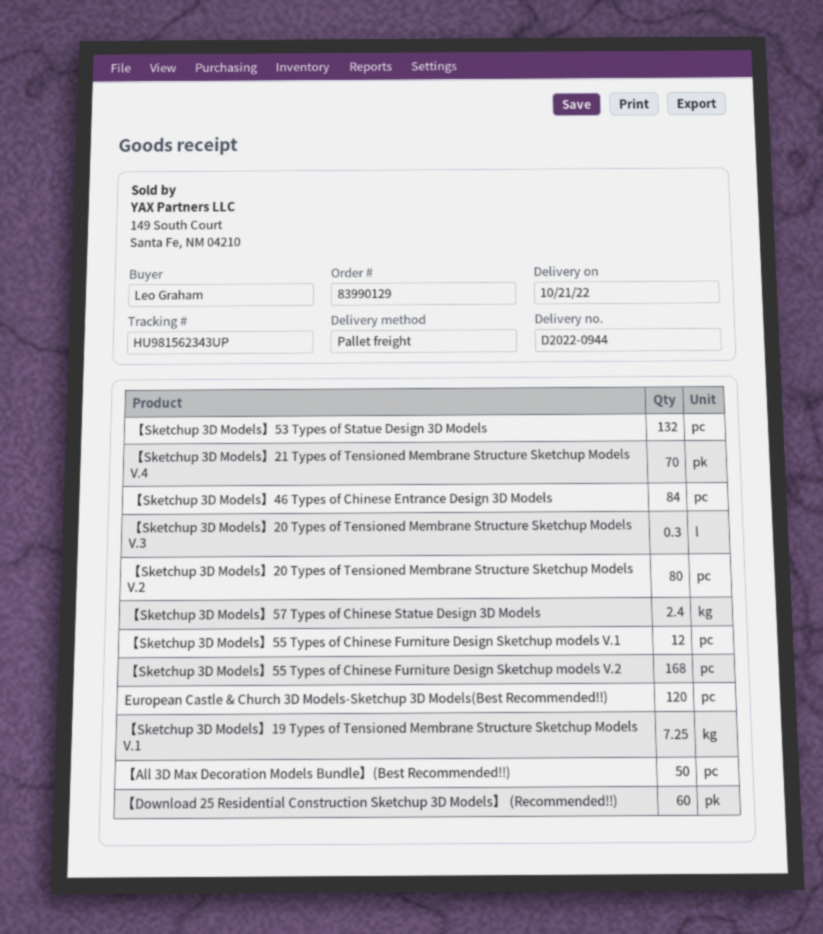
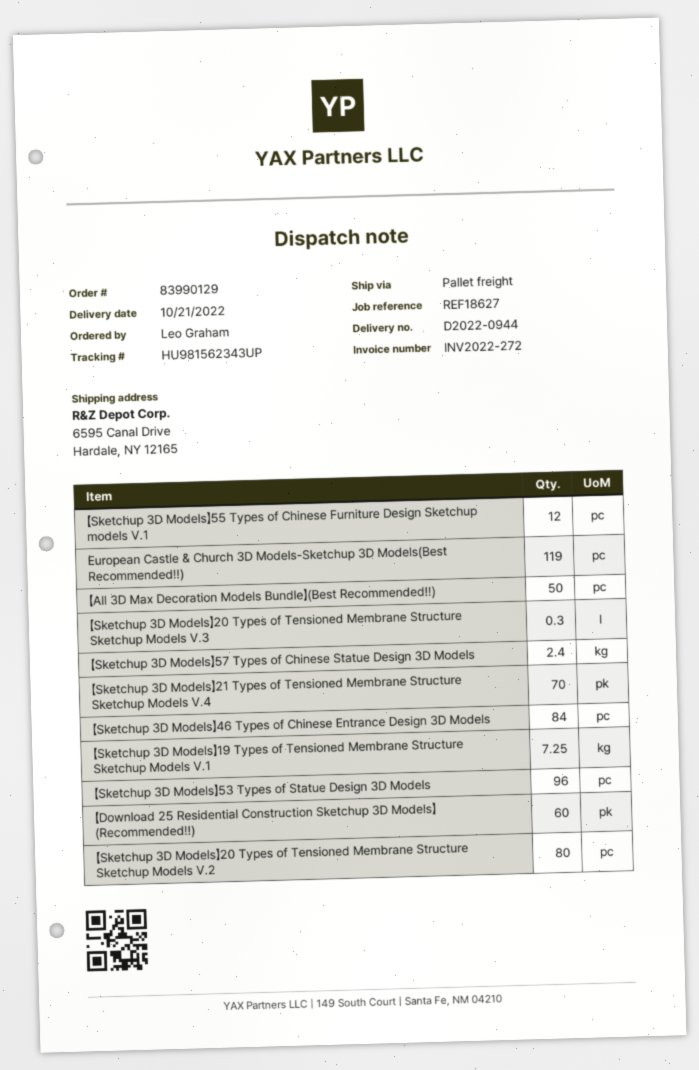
【Sketchup 3D Models】53 Types of Statue Design 3D Models: 132 -> 96
【Sketchup 3D Models】55 Types of Chinese Furniture Design Sketchup models V.2: 168 -> none
European Castle & Church 3D Models-Sketchup 3D Models(Best Recommended!!): 120 -> 119

